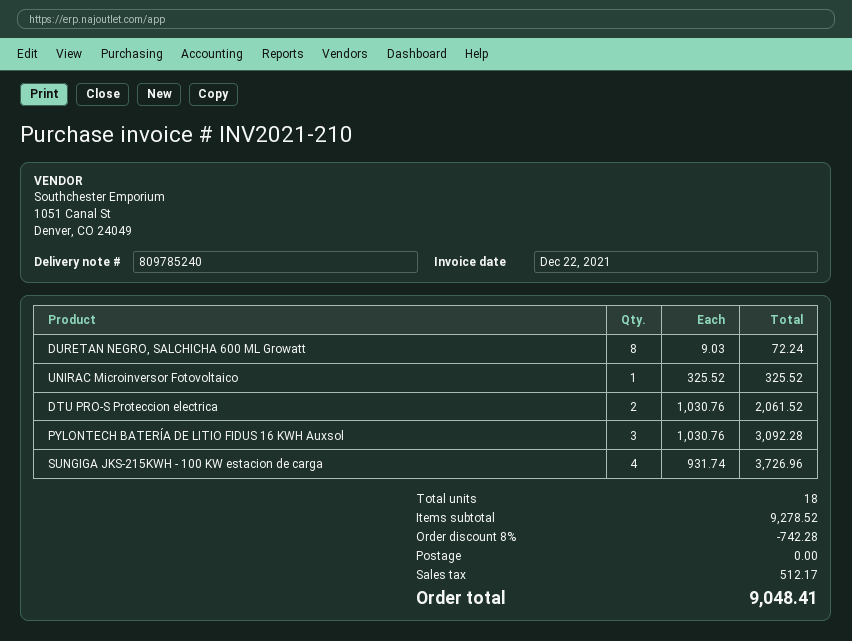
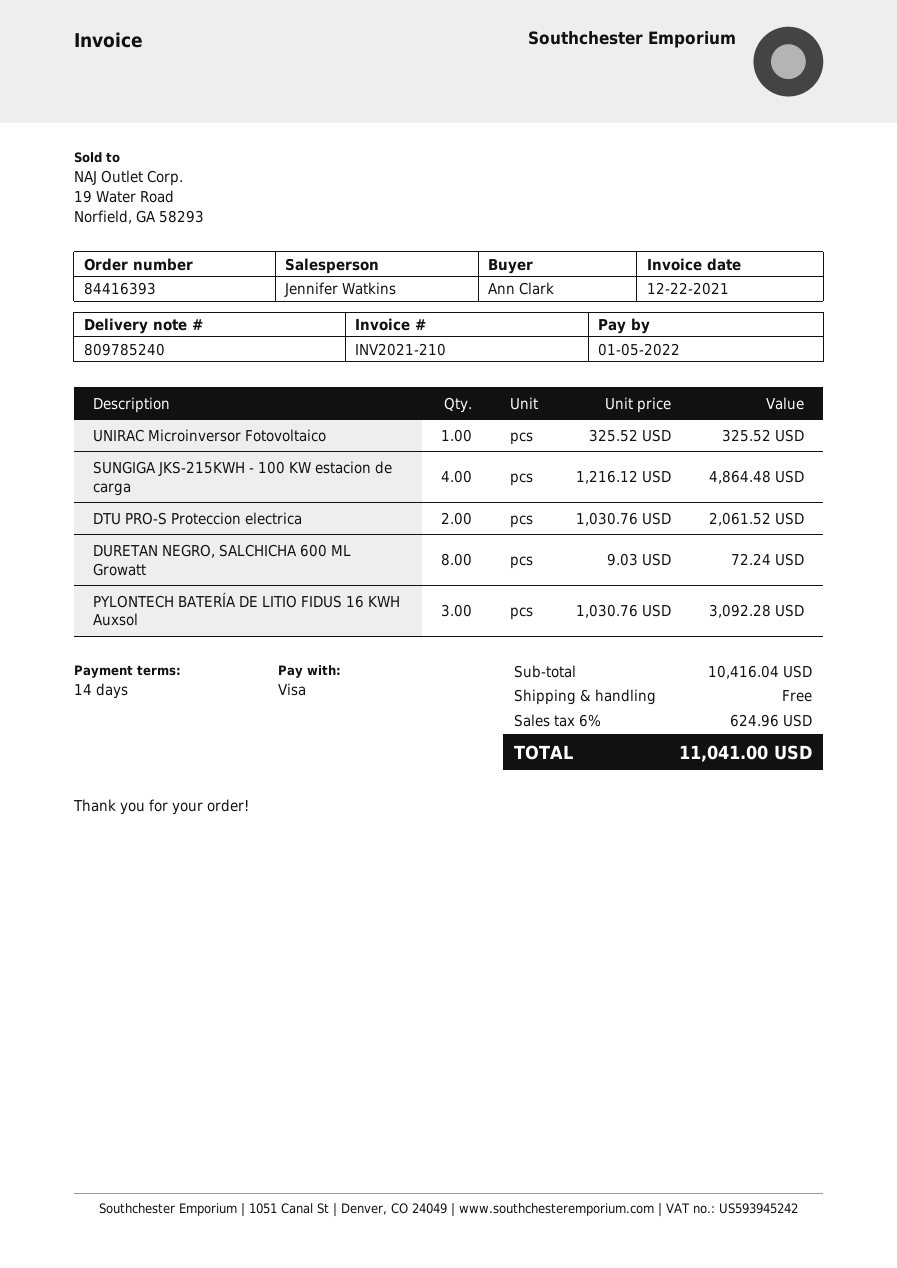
SUNGIGA JKS-215KWH - 100 KW estacion de carga: 4 x 931.74 = 3726.96 -> 4 x 1216.12 = 4864.48
subtotal: 9278.52 -> 10416.04
discount: 8% = 742.28 -> none
tax: 512.17 -> 624.96
total: 9048.41 -> 11041.00

